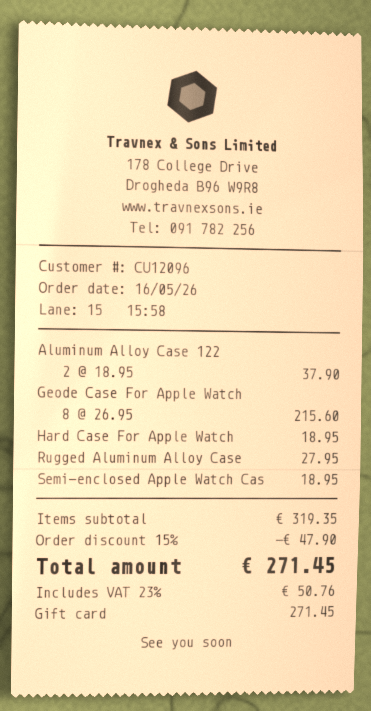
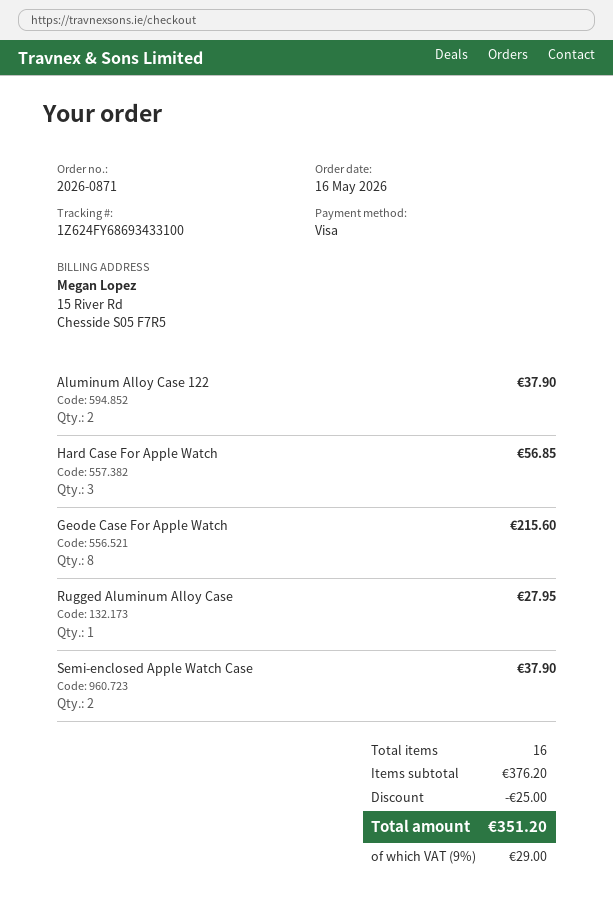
payment method: gift card -> Visa
Hard Case For Apple Watch: 1 for 18.95 -> 3 for 56.85
Semi-enclosed Apple Watch Cas: 1 for 18.95 -> 2 for 37.90
subtotal: 319.35 -> 376.20
discount: 47.90 -> 25.00
tax: 23% = 50.76 -> 9% = 29.00
total: 271.45 -> 351.20

